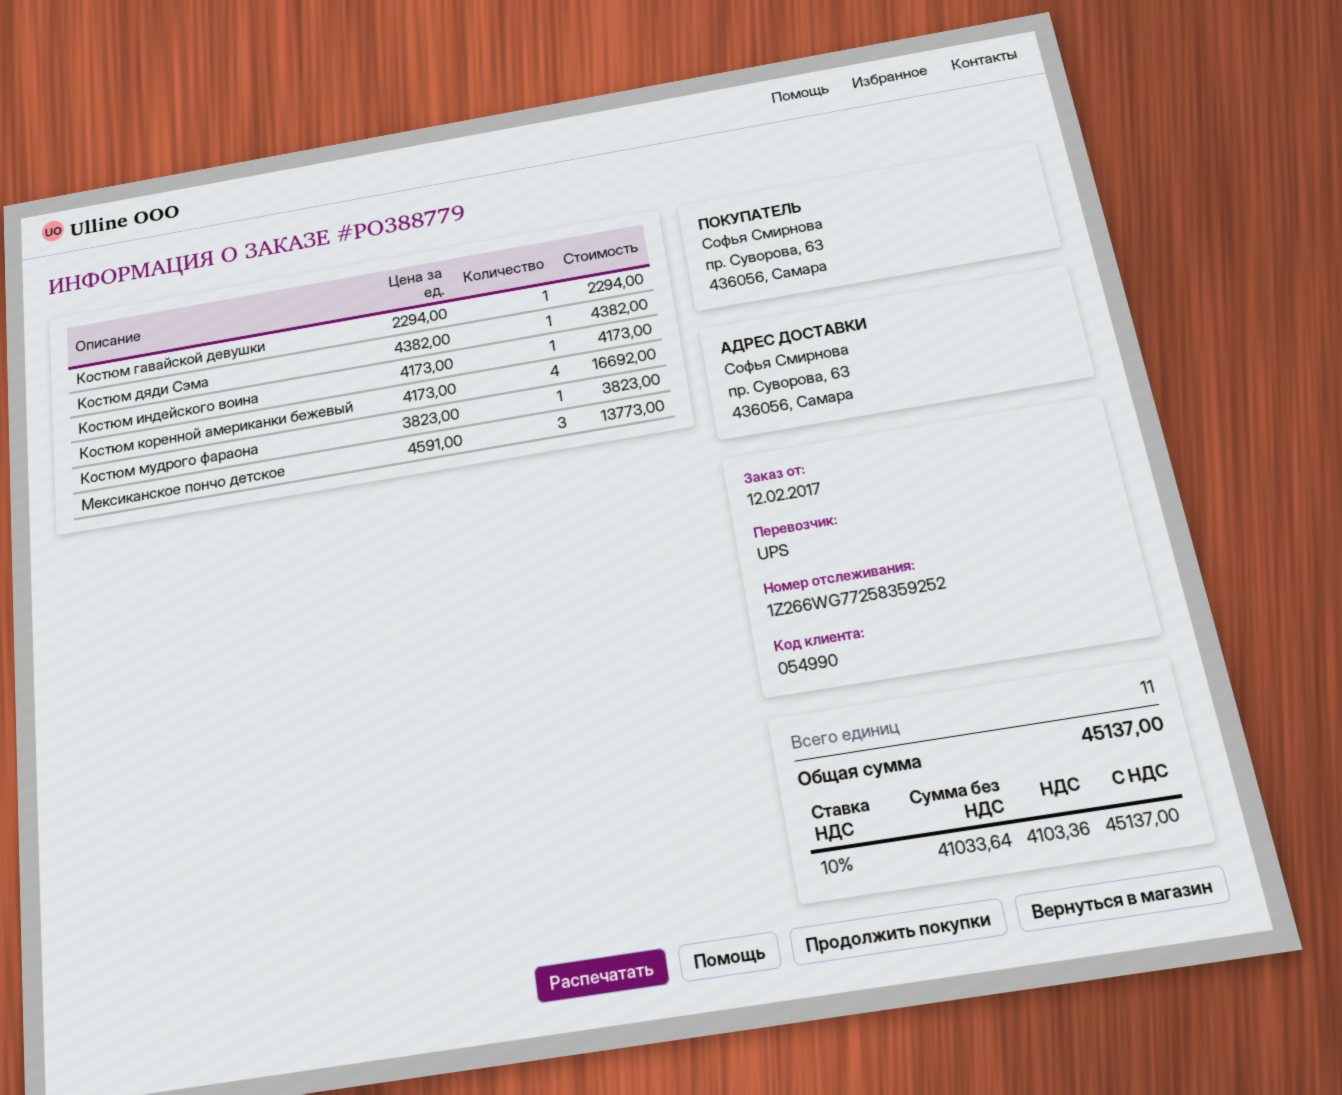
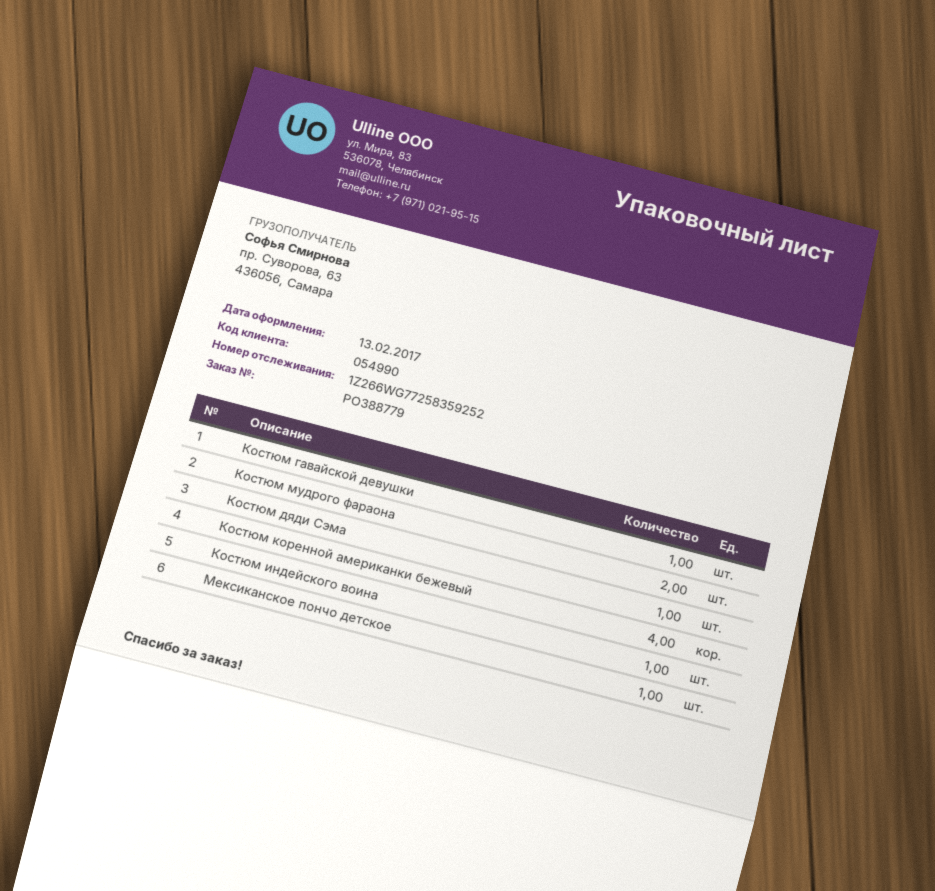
order date: 2017-02-12 -> 2017-02-13
Костюм мудрого фараона: 1 -> 2
Мексиканское пончо детское: 3 -> 1

